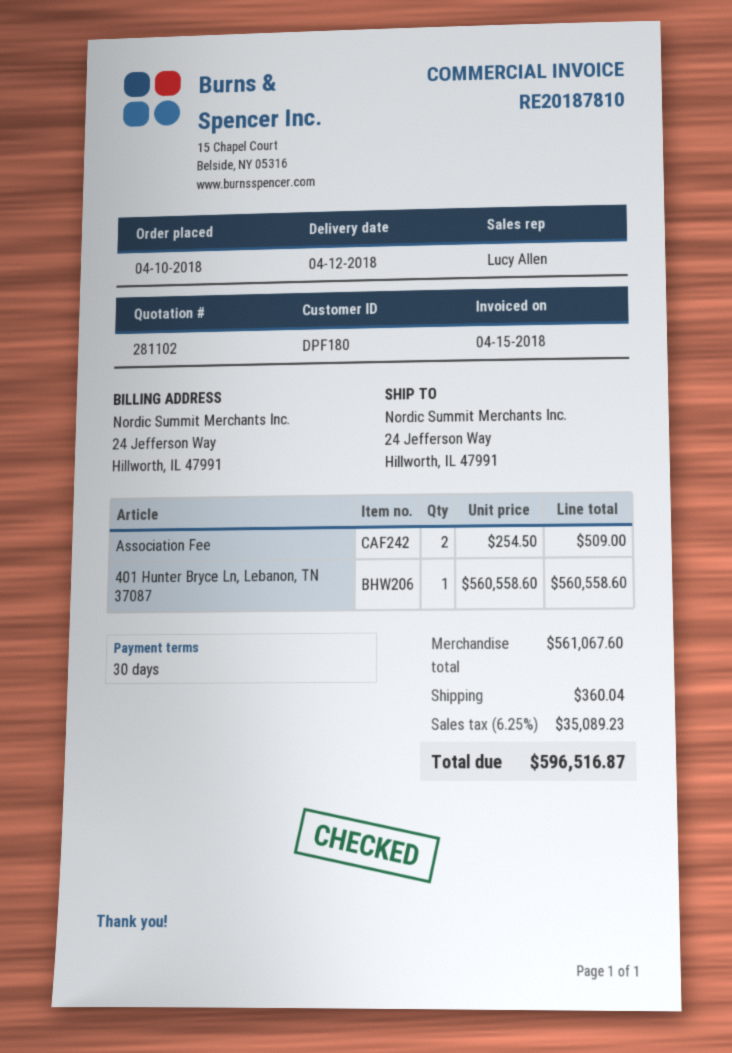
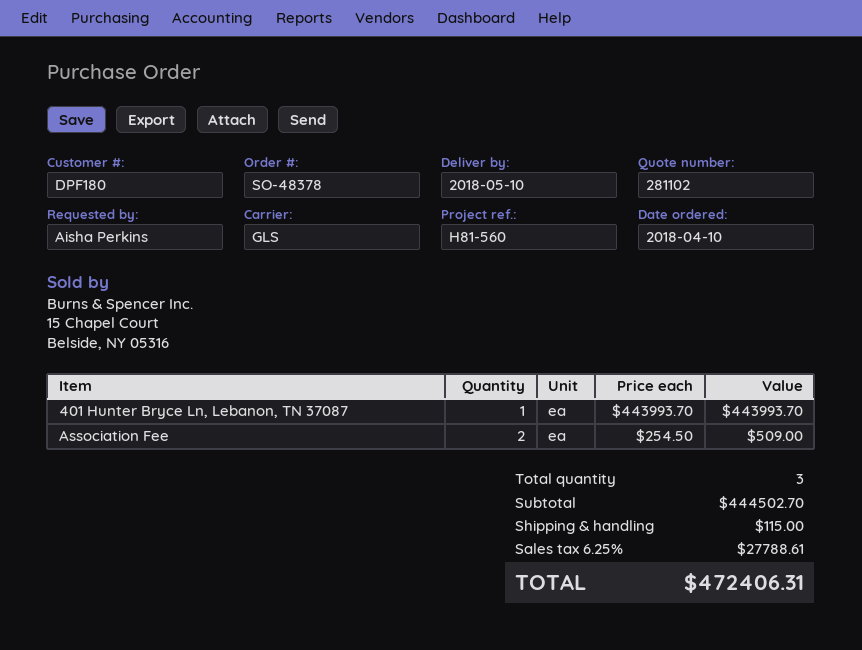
delivery date: 2018-04-12 -> 2018-05-10
401 Hunter Bryce Ln, Lebanon, TN 37087: 1 x 560558.60 = 560558.60 -> 1 x 443993.70 = 443993.70
subtotal: 561067.60 -> 444502.70
shipping: 360.04 -> 115.00
tax: 6.25% = 35089.23 -> 6.25% = 27788.61
total: 596516.87 -> 472406.31

